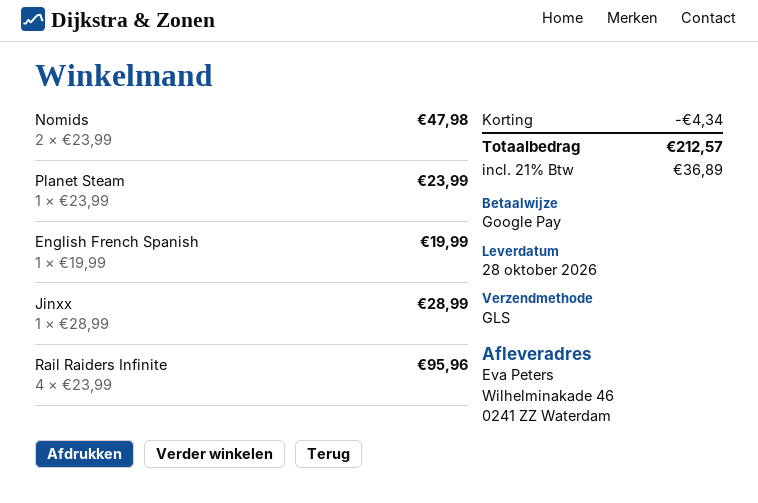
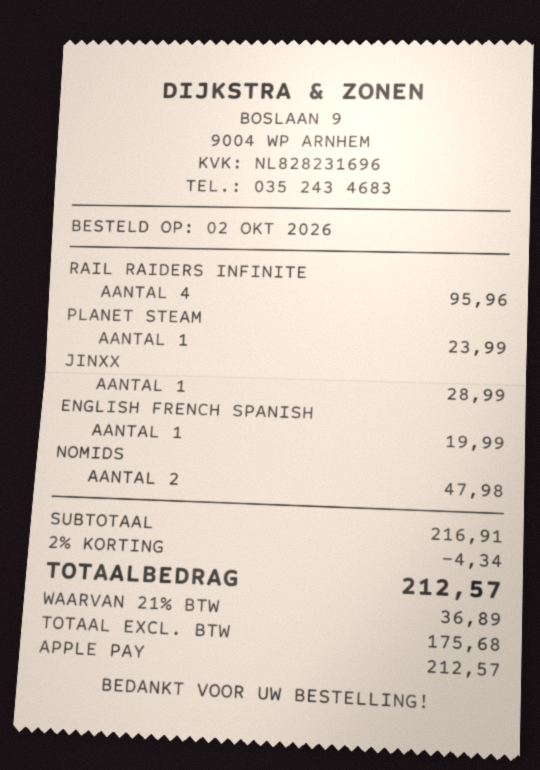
payment method: Google Pay -> Apple Pay

